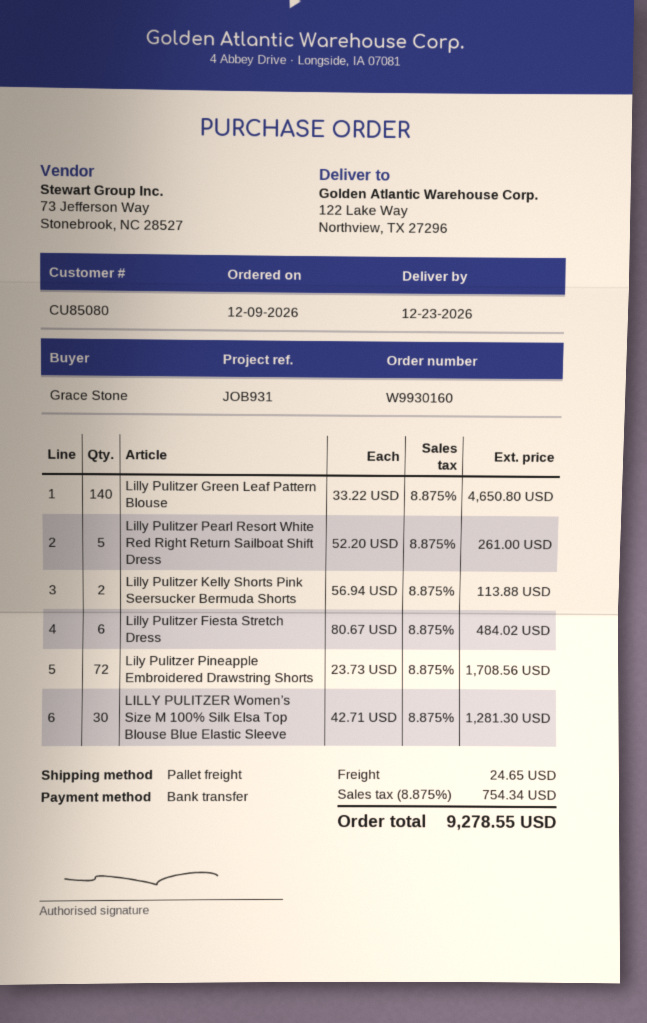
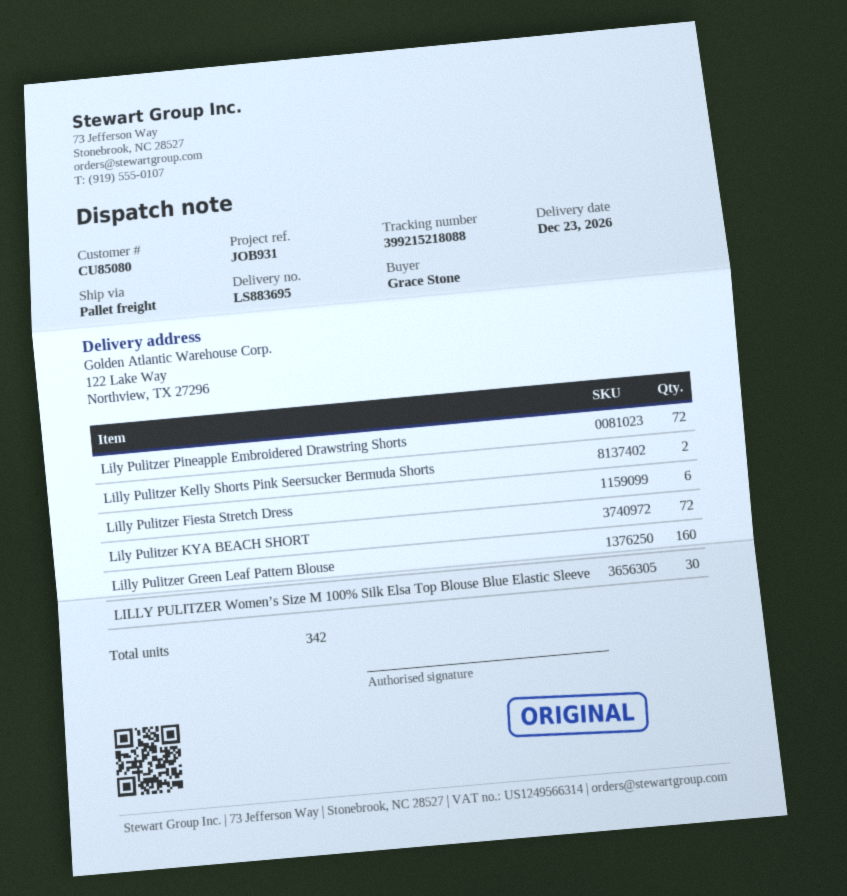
Lilly Pulitzer Green Leaf Pattern Blouse: 140 -> 160
Lilly Pulitzer Pearl Resort White Red Right Return Sailboat Shift Dress: 5 -> none
Lily Pulitzer KYA BEACH SHORT: none -> 72

